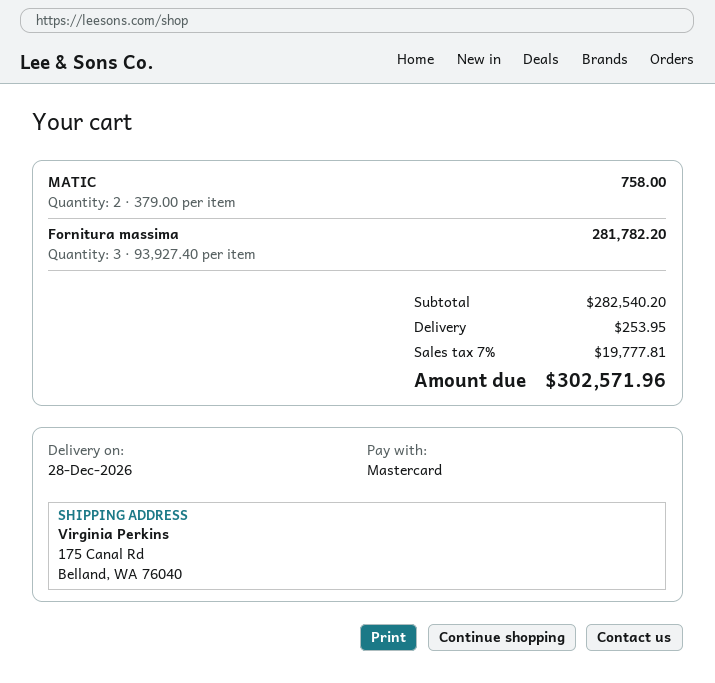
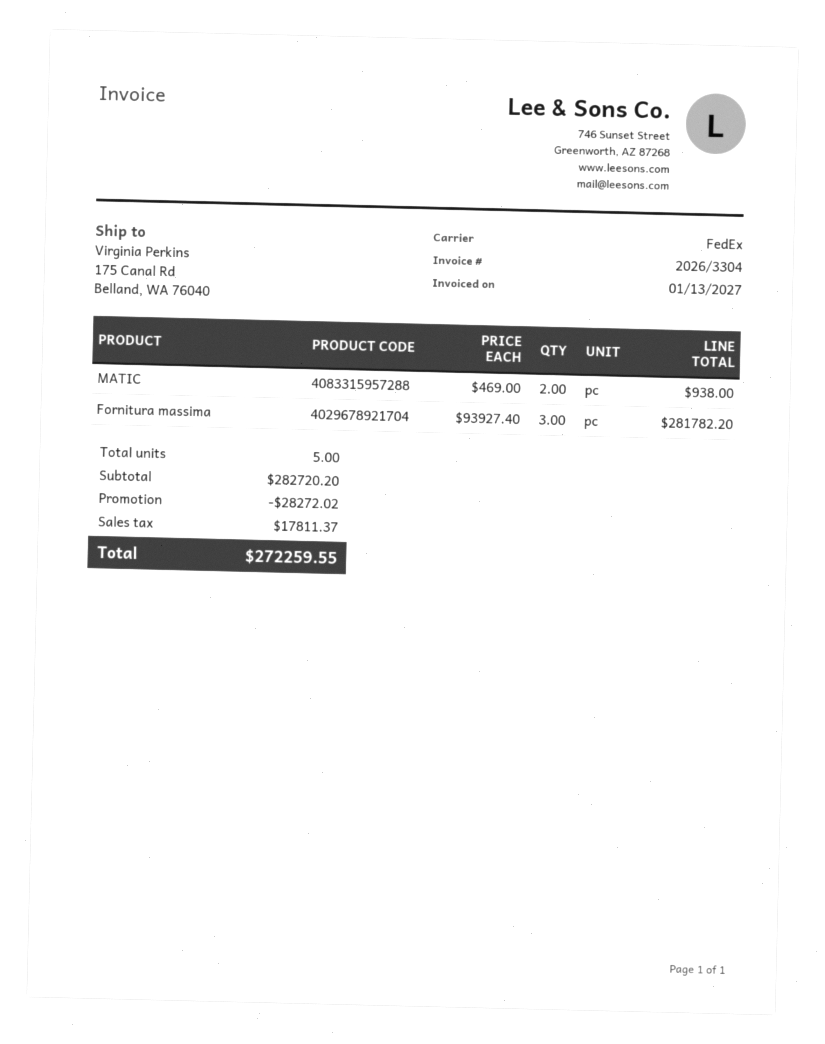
MATIC: 2 x 379.00 = 758.00 -> 2 x 469.00 = 938.00
subtotal: 282540.20 -> 282720.20
discount: none -> 28272.02
shipping: 253.95 -> none
tax: 19777.81 -> 17811.37
total: 302571.96 -> 272259.55

